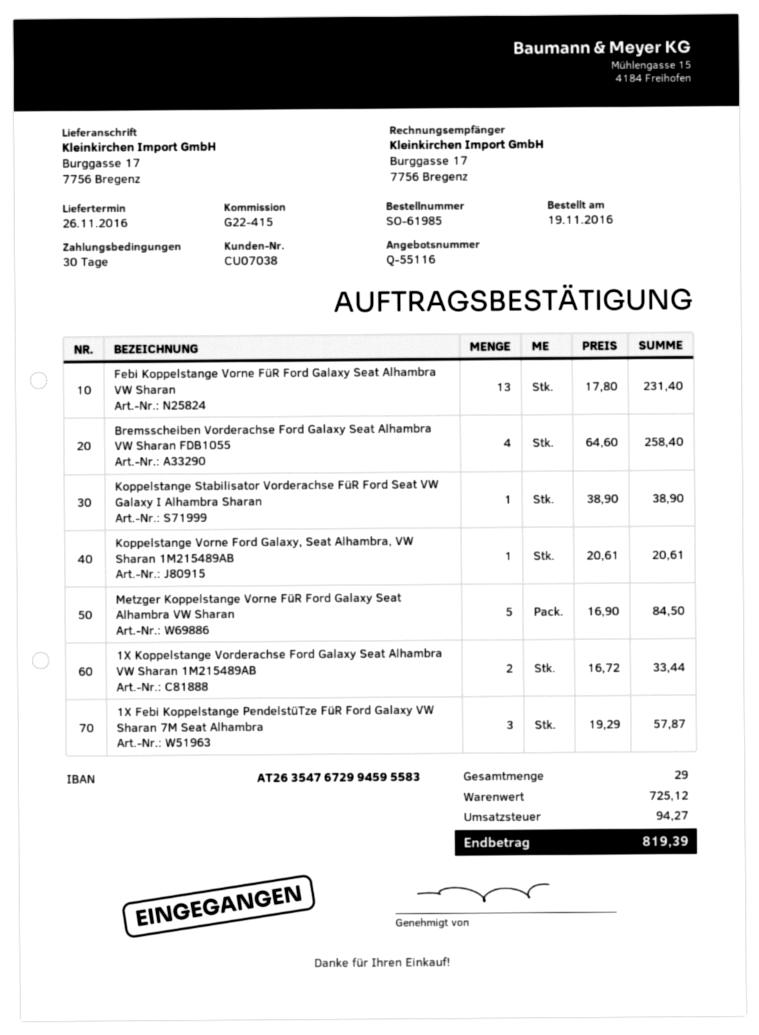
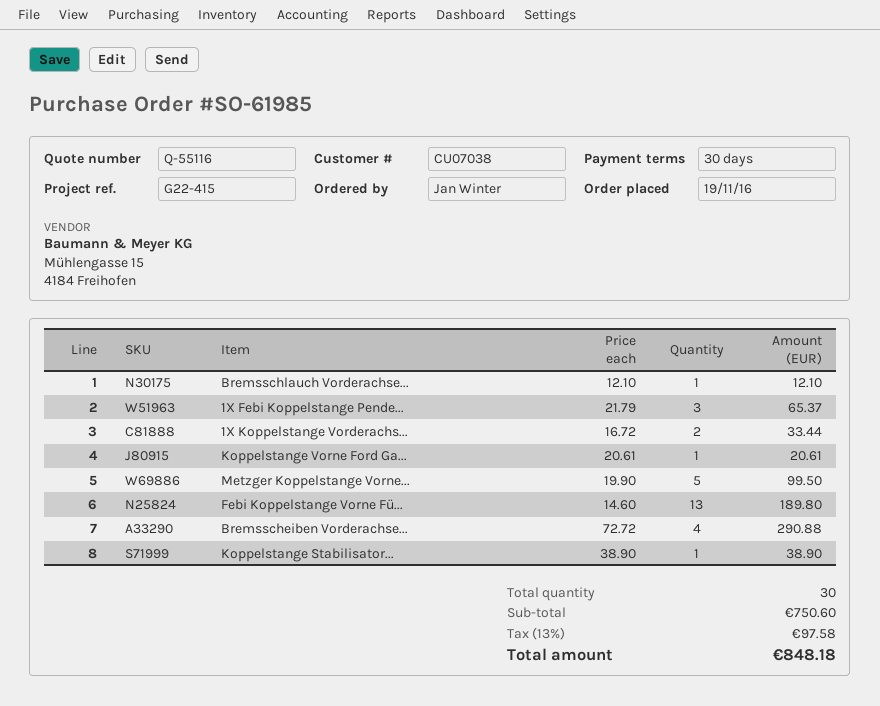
Febi Koppelstange Vorne FüR Ford Galaxy Seat Alhambra VW Sharan: 13 x 17.80 = 231.40 -> 13 x 14.60 = 189.80
Bremsscheiben Vorderachse Ford Galaxy Seat Alhambra VW Sharan FDB1055: 4 x 64.60 = 258.40 -> 4 x 72.72 = 290.88
Metzger Koppelstange Vorne FüR Ford Galaxy Seat Alhambra VW Sharan: 5 x 16.90 = 84.50 -> 5 x 19.90 = 99.50
1X Febi Koppelstange PendelstüTze FüR Ford Galaxy VW Sharan 7M Seat Alhambra: 3 x 19.29 = 57.87 -> 3 x 21.79 = 65.37
Bremsschlauch Vorderachse...: none -> 1 x 12.10 = 12.10
total quantity: 29 -> 30
subtotal: 725.12 -> 750.60
tax: 94.27 -> 97.58
total: 819.39 -> 848.18

